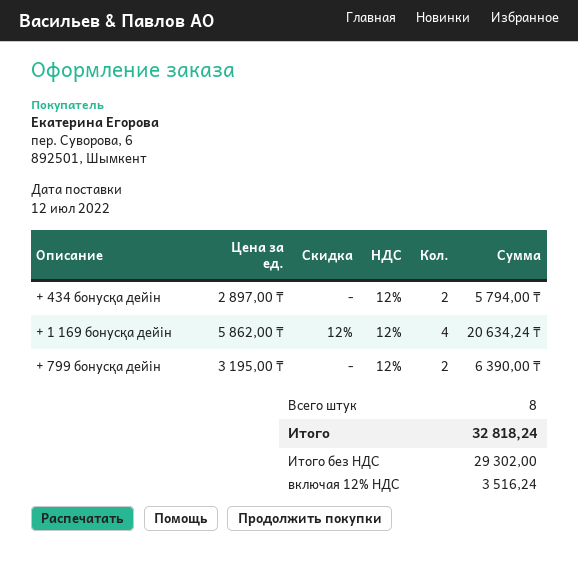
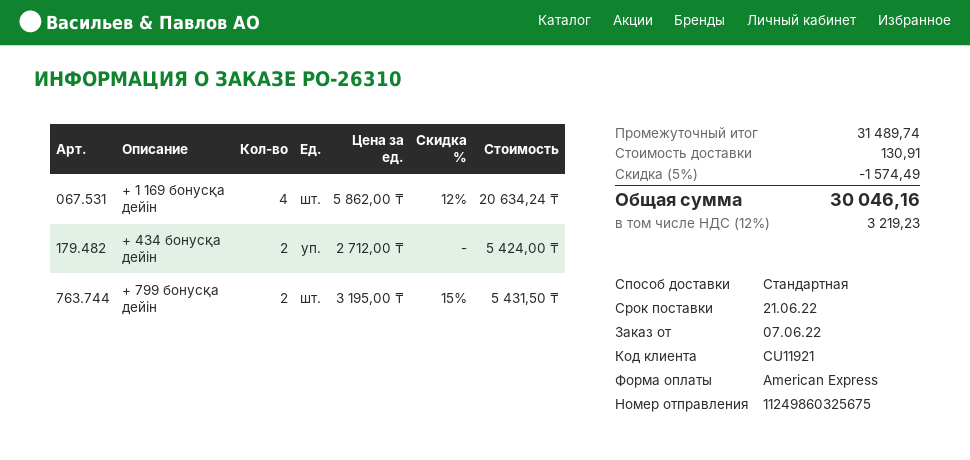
delivery date: 2022-07-12 -> 2022-06-21
+ 434 бонусқа дейін: 2 x 2897.00 = 5794.00 -> 2 x 2712.00 = 5424.00
+ 799 бонусқа дейін: 2 x 3195.00 = 6390.00 -> 2 x 3195.00 - 15% = 5431.50
discount: none -> 5% = 1574.49
shipping: none -> 130.91
tax: 12% = 3516.24 -> 12% = 3219.23
total: 32818.24 -> 30046.16

